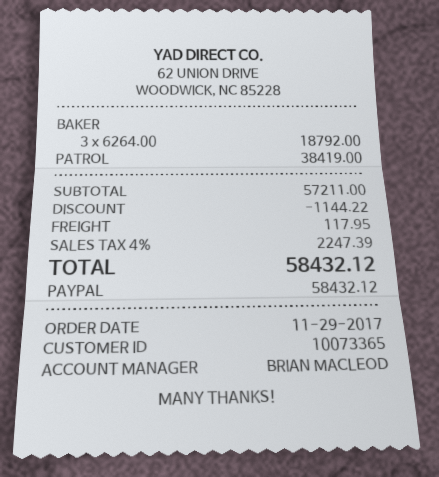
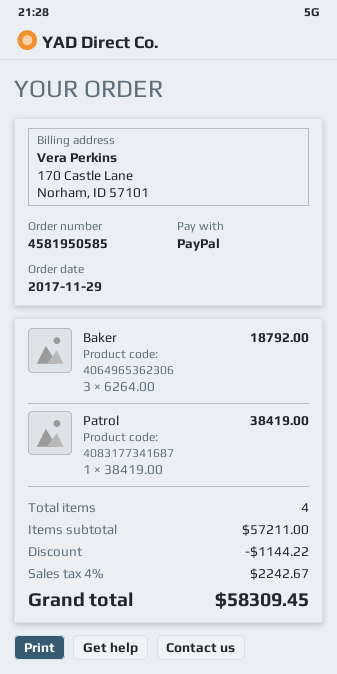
shipping: 117.95 -> none
tax: 4% = 2247.39 -> 4% = 2242.67
total: 58432.12 -> 58309.45

